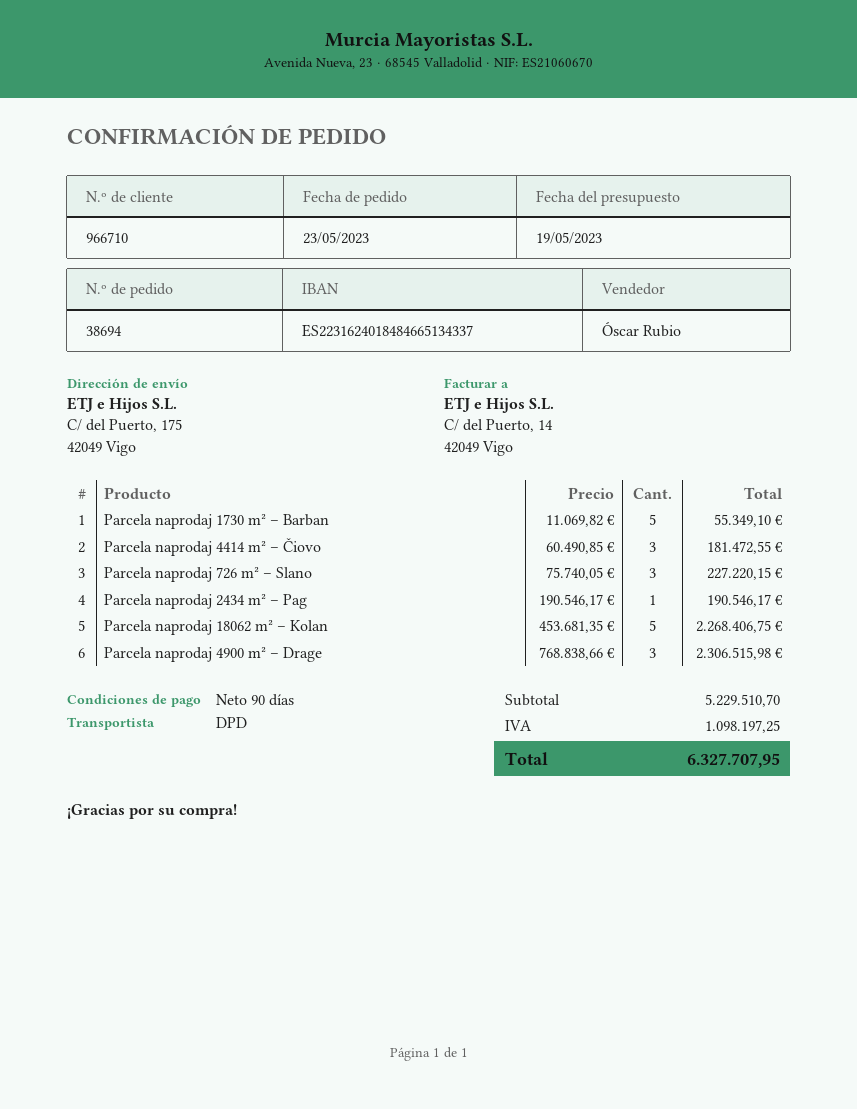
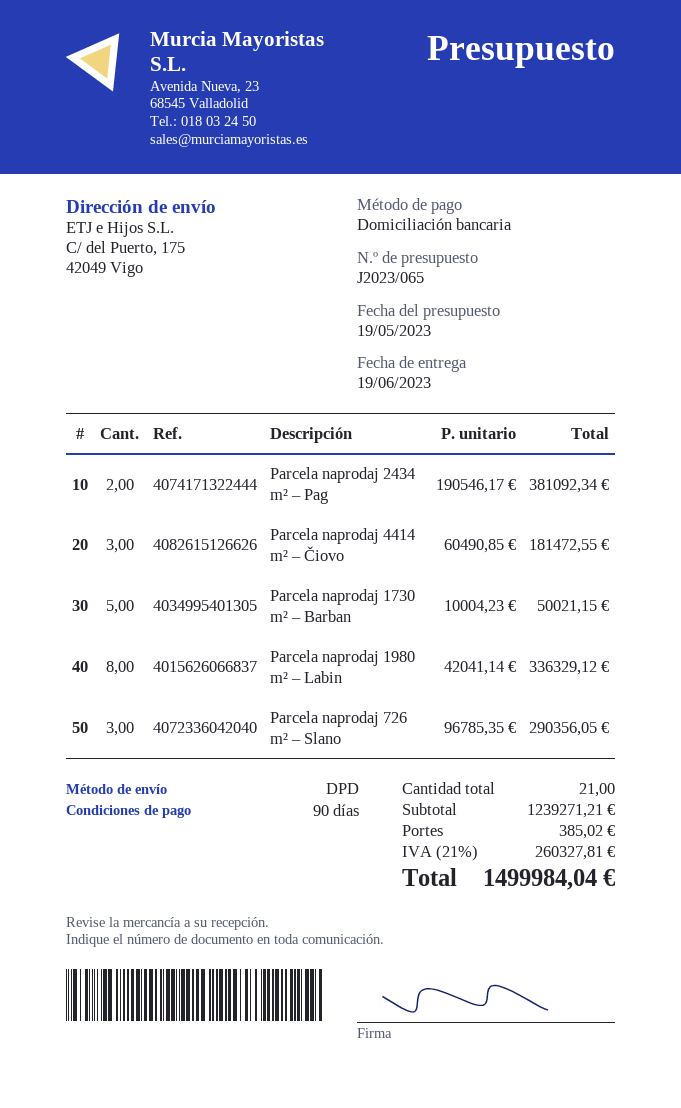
Parcela naprodaj 1730 m² – Barban: 5 x 11069.82 = 55349.10 -> 5 x 10004.23 = 50021.15
Parcela naprodaj 726 m² – Slano: 3 x 75740.05 = 227220.15 -> 3 x 96785.35 = 290356.05
Parcela naprodaj 2434 m² – Pag: 1 x 190546.17 = 190546.17 -> 2 x 190546.17 = 381092.34
Parcela naprodaj 18062 m² – Kolan: 5 x 453681.35 = 2268406.75 -> none
Parcela naprodaj 4900 m² – Drage: 3 x 768838.66 = 2306515.98 -> none
Parcela naprodaj 1980 m² – Labin: none -> 8 x 42041.14 = 336329.12
subtotal: 5229510.70 -> 1239271.21
shipping: none -> 385.02
tax: 1098197.25 -> 260327.81
total: 6327707.95 -> 1499984.04

